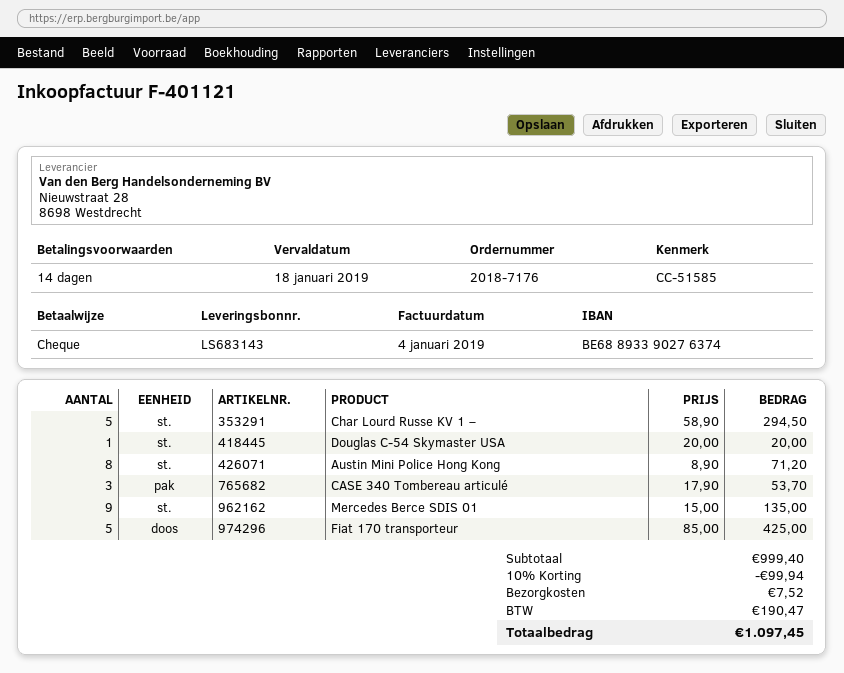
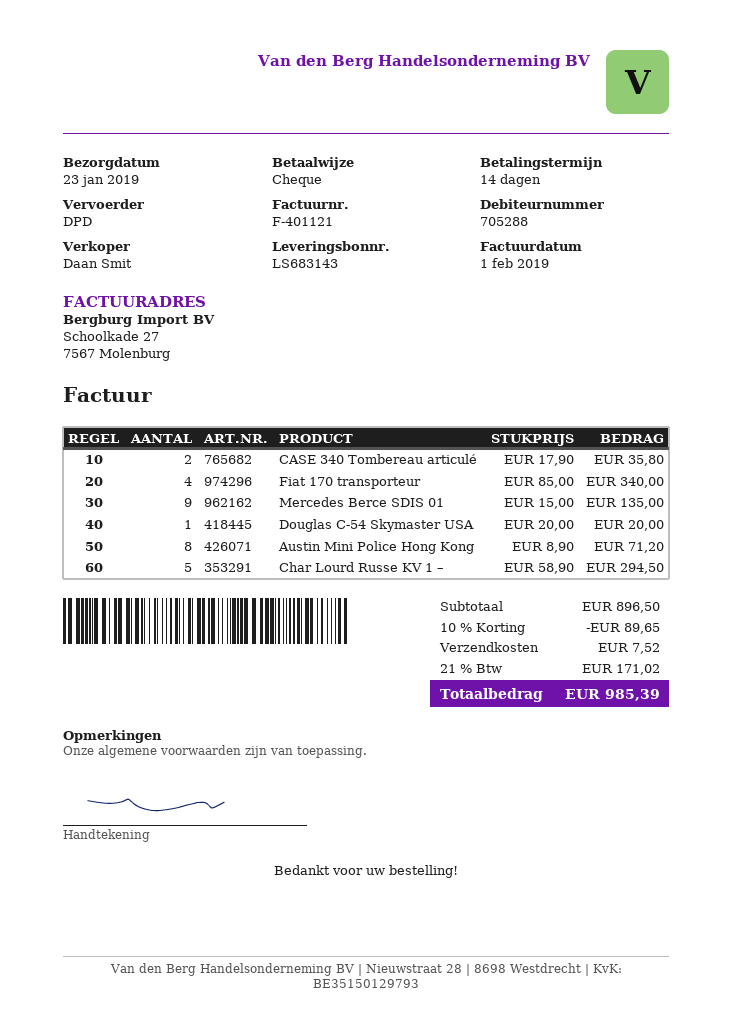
invoice date: 2019-01-04 -> 2019-02-01
CASE 340 Tombereau articulé: 3 x 17.90 = 53.70 -> 2 x 17.90 = 35.80
Fiat 170 transporteur: 5 x 85.00 = 425.00 -> 4 x 85.00 = 340.00
subtotal: 999.40 -> 896.50
discount: 10% = 99.94 -> 10% = 89.65
tax: 190.47 -> 171.02
total: 1097.45 -> 985.39

